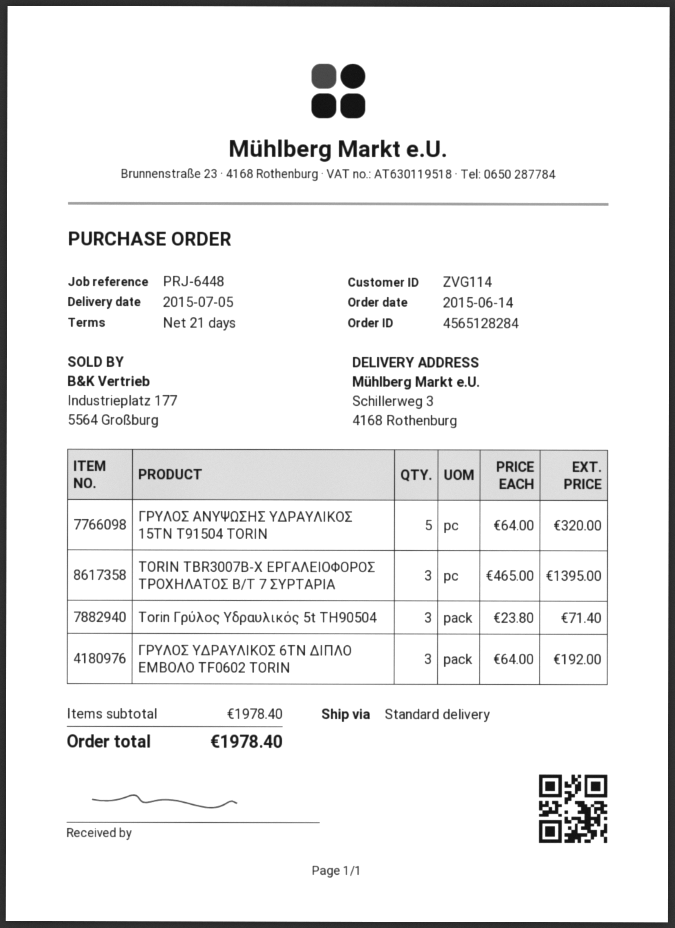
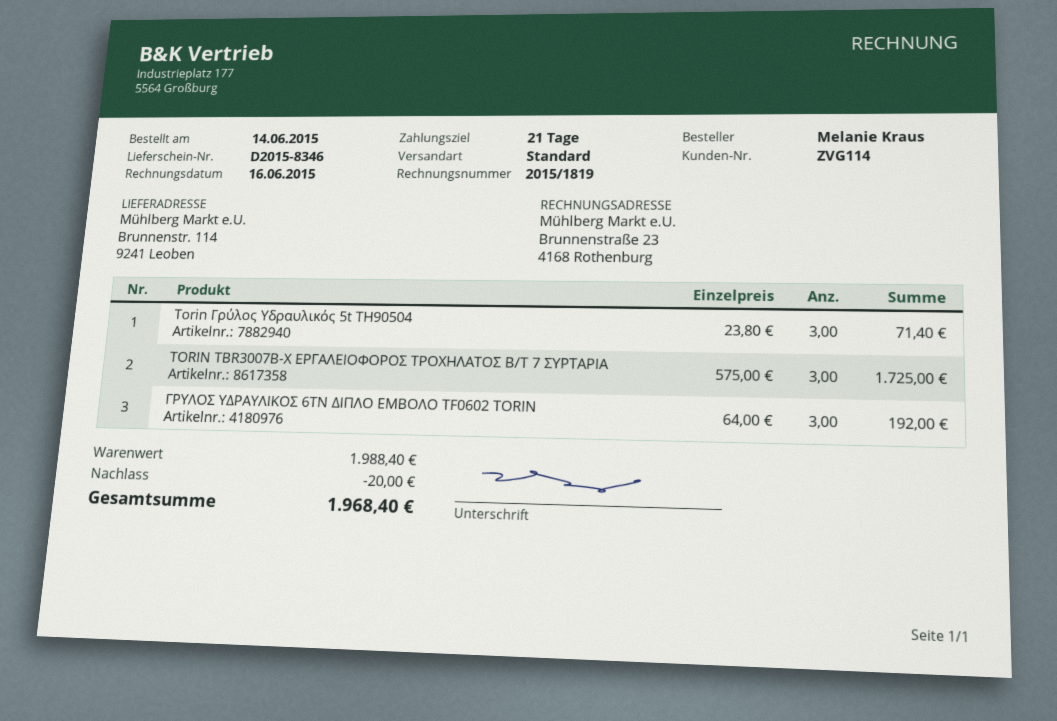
ship to: Schillerweg 3, 4168 Rothenburg -> Brunnenstr. 114, 9241 Leoben
ΓΡΥΛΟΣ ΑΝΥΨΩΣΗΣ ΥΔΡΑΥΛΙΚΟΣ 15ΤΝ Τ91504 TORIN: 5 x 64.00 = 320.00 -> none
TORIN TBR3007B-X ΕΡΓΑΛΕΙΟΦΟΡΟΣ ΤΡΟΧΗΛΑΤΟΣ B/T 7 ΣΥΡΤΑΡΙΑ: 3 x 465.00 = 1395.00 -> 3 x 575.00 = 1725.00
subtotal: 1978.40 -> 1988.40
discount: none -> 20.00
total: 1978.40 -> 1968.40

